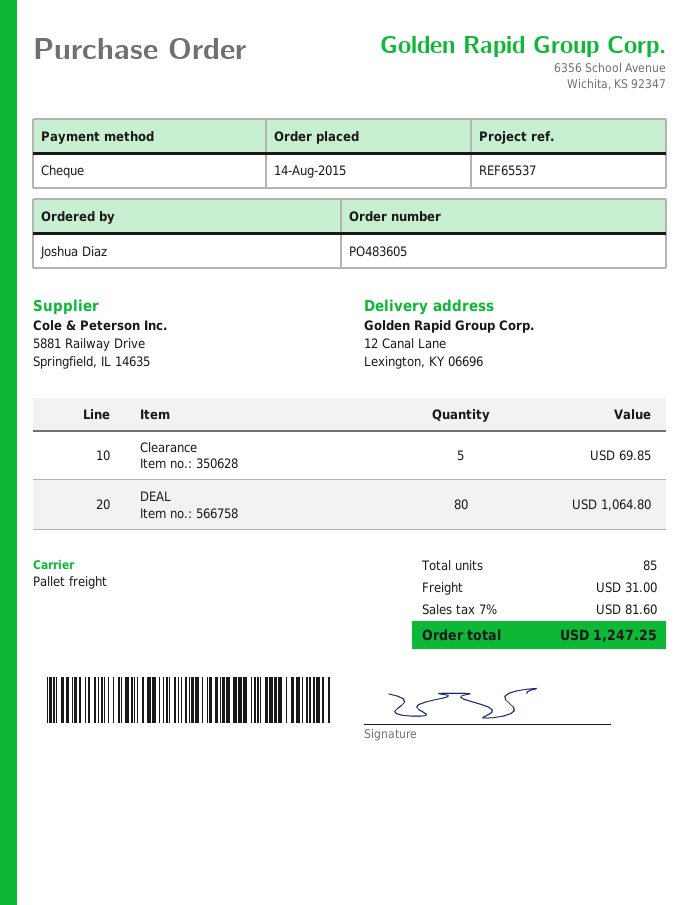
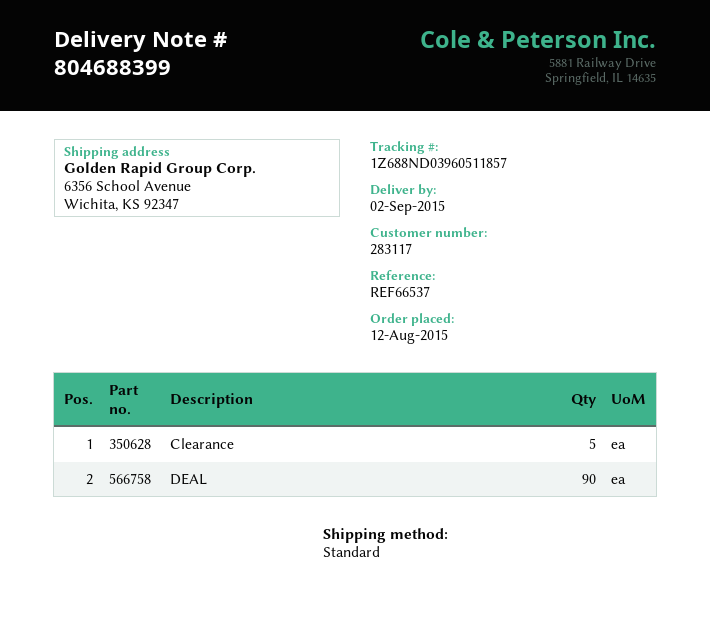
order date: 2015-08-14 -> 2015-08-12
reference: REF65537 -> REF66537
shipping method: pallet freight -> standard
ship to: 12 Canal Lane, Lexington, KY 06696 -> 6356 School Avenue, Wichita, KS 92347
DEAL: 80 -> 90

